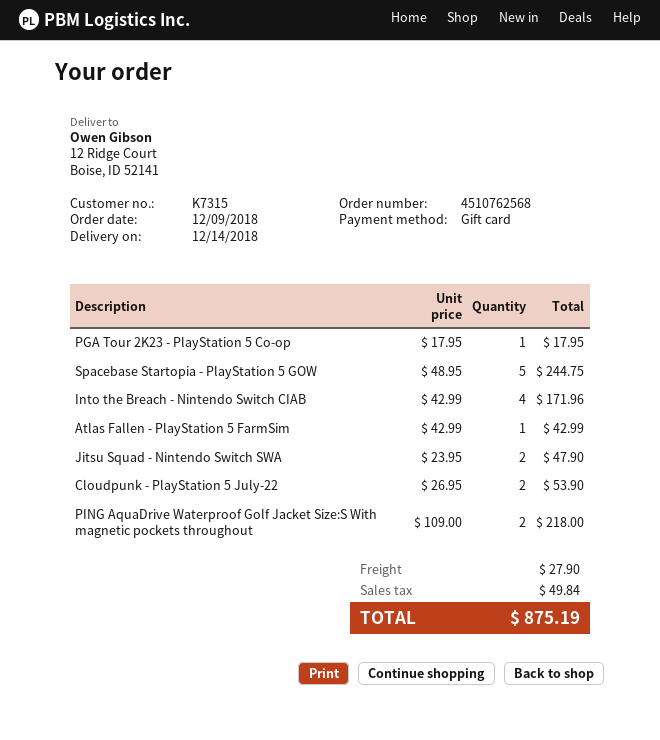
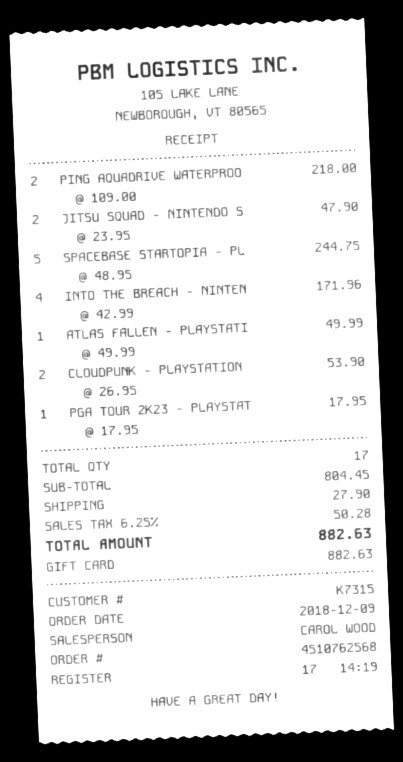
Atlas Fallen - PlayStation 5 FarmSim: 1 x 42.99 = 42.99 -> 1 x 49.99 = 49.99
tax: 49.84 -> 50.28
total: 875.19 -> 882.63

